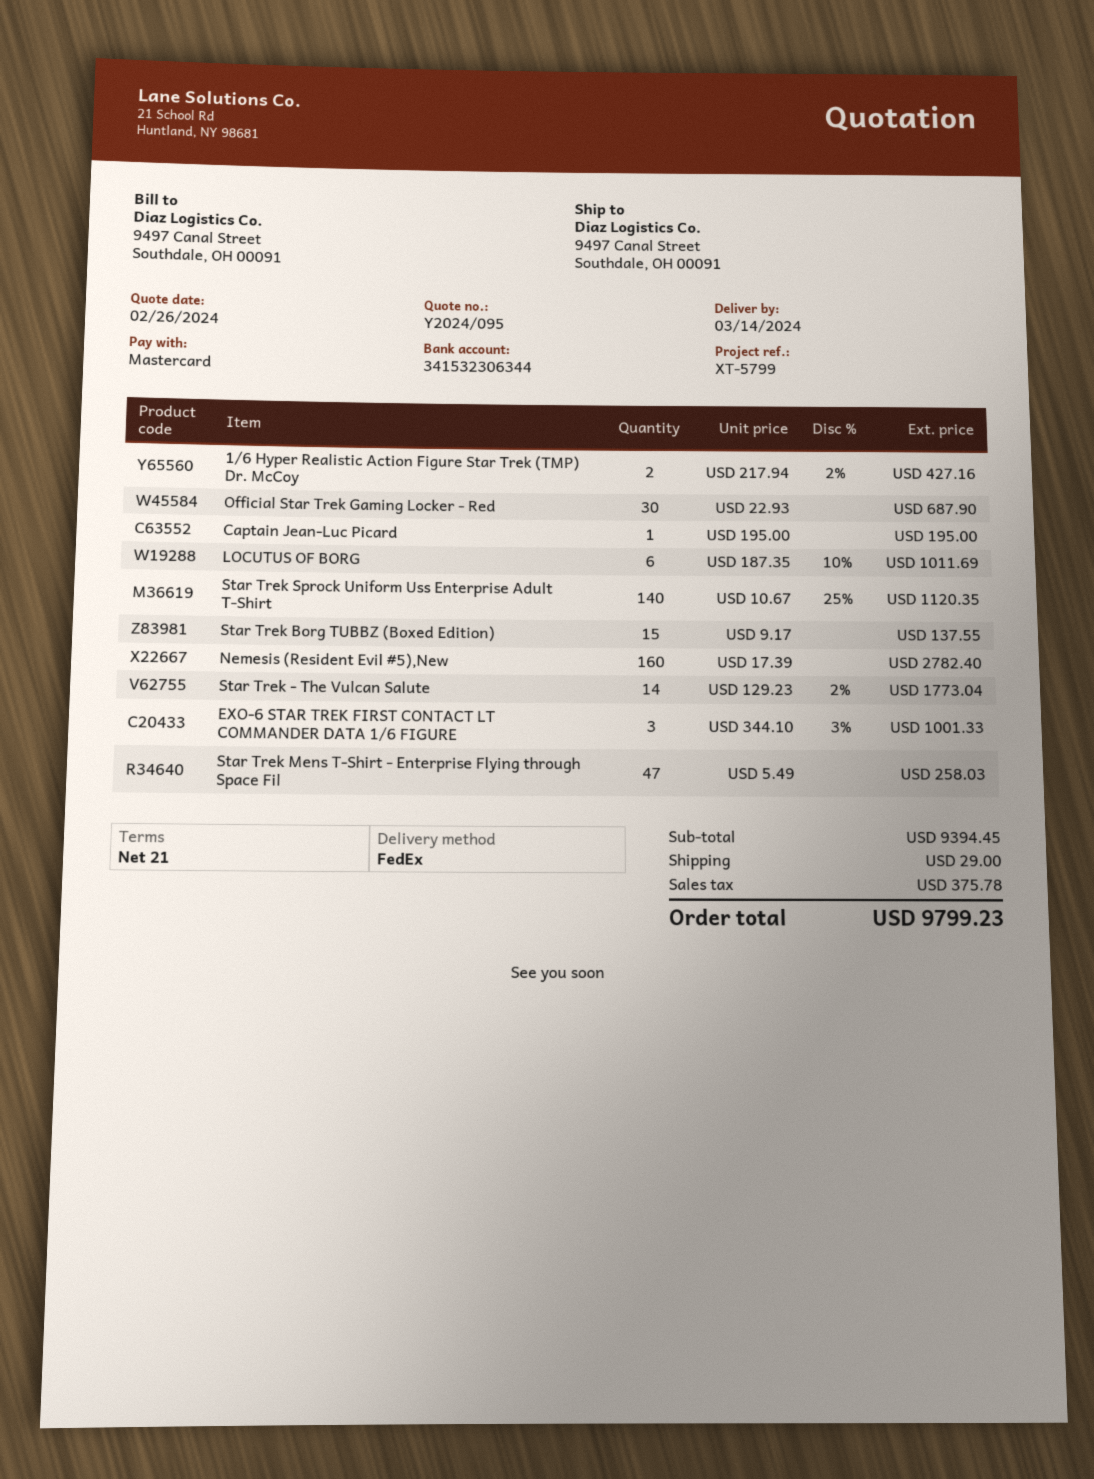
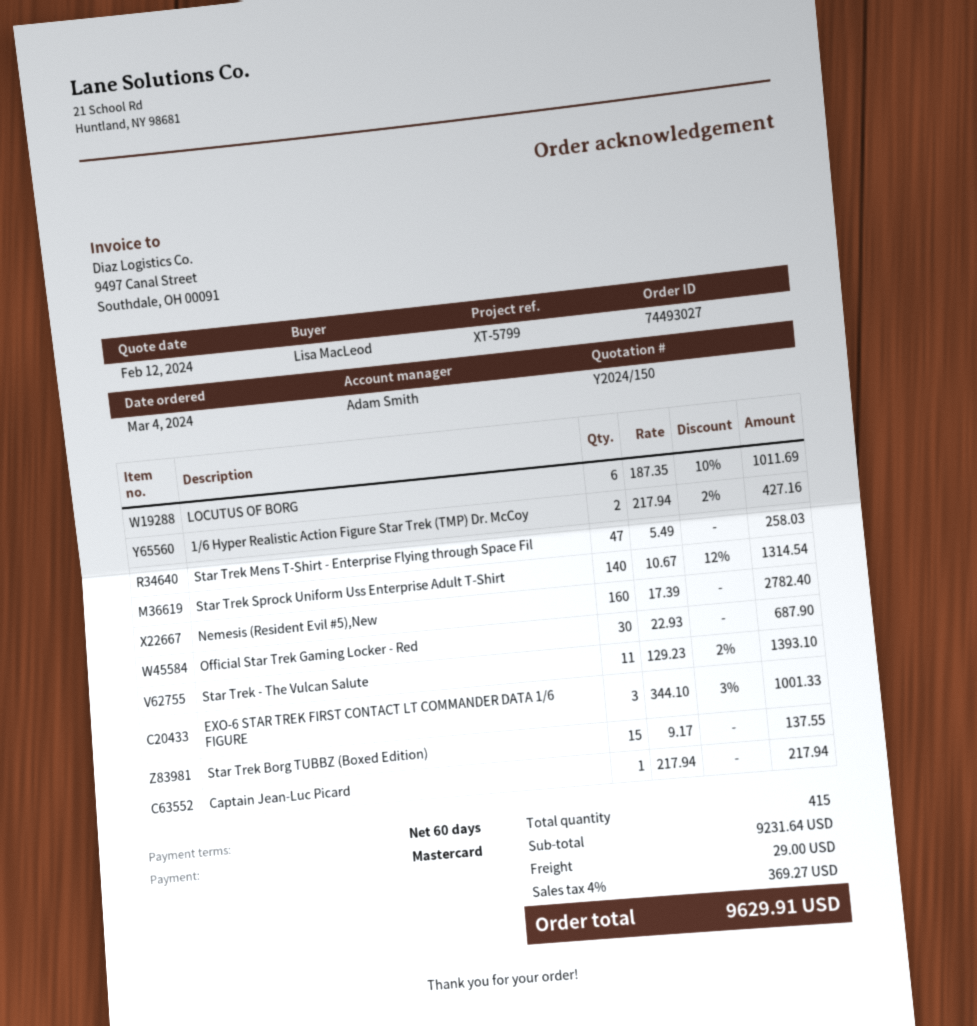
quote number: Y2024/095 -> Y2024/150
quote date: 2024-02-26 -> 2024-02-12
payment terms: 21 days -> 60 days
Captain Jean-Luc Picard: 1 x 195.00 = 195.00 -> 1 x 217.94 = 217.94
Star Trek Sprock Uniform Uss Enterprise Adult T-Shirt: 140 x 10.67 - 25% = 1120.35 -> 140 x 10.67 - 12% = 1314.54
Star Trek - The Vulcan Salute: 14 x 129.23 - 2% = 1773.04 -> 11 x 129.23 - 2% = 1393.10
subtotal: 9394.45 -> 9231.64
tax: 375.78 -> 369.27
total: 9799.23 -> 9629.91

